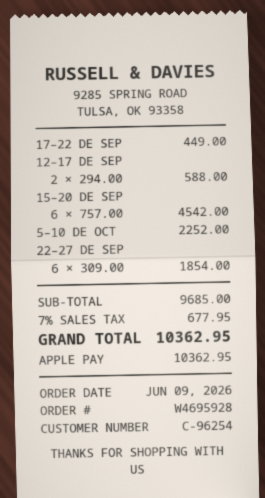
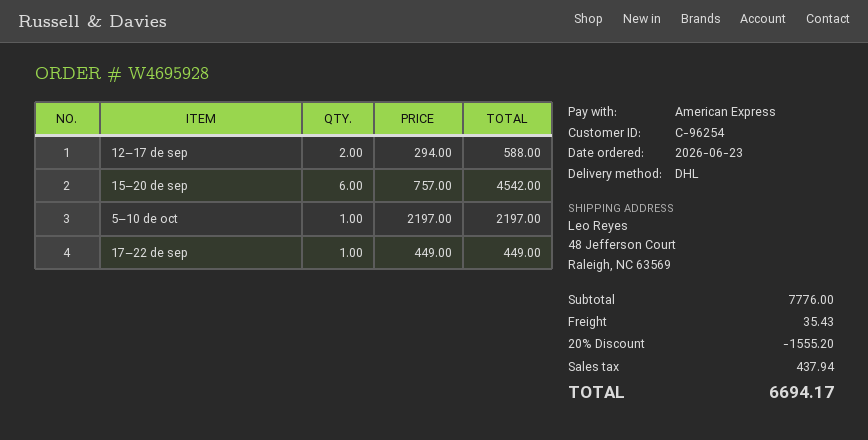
order date: 2026-06-09 -> 2026-06-23
payment method: Apple Pay -> American Express
5–10 DE OCT: 1 x 2252.00 = 2252.00 -> 1 x 2197.00 = 2197.00
22–27 DE SEP: 6 x 309.00 = 1854.00 -> none
subtotal: 9685.00 -> 7776.00
discount: none -> 20% = 1555.20
shipping: none -> 35.43
tax: 677.95 -> 437.94
total: 10362.95 -> 6694.17

